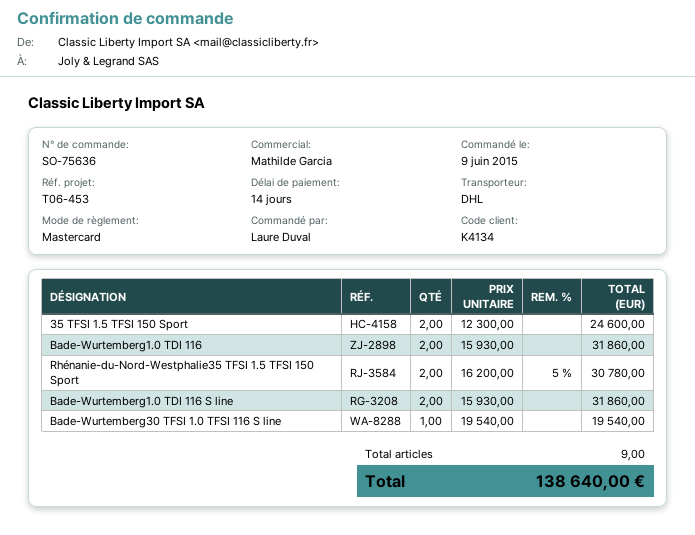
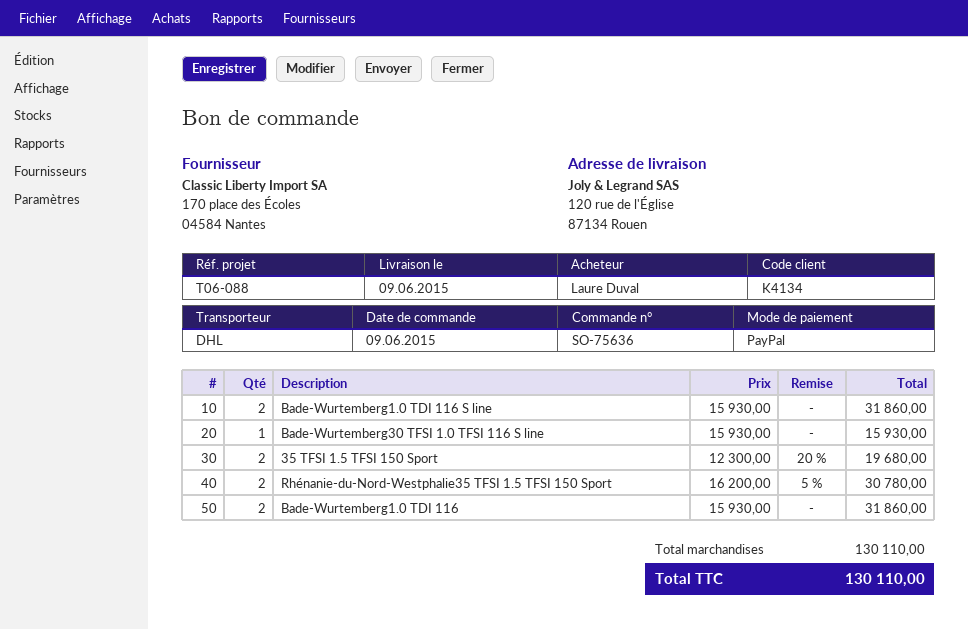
reference: T06-453 -> T06-088
payment method: Mastercard -> PayPal
35 TFSI 1.5 TFSI 150 Sport: 2 x 12300.00 = 24600.00 -> 2 x 12300.00 - 20% = 19680.00
Bade-Wurtemberg30 TFSI 1.0 TFSI 116 S line: 1 x 19540.00 = 19540.00 -> 1 x 15930.00 = 15930.00
total: 138640.00 -> 130110.00

